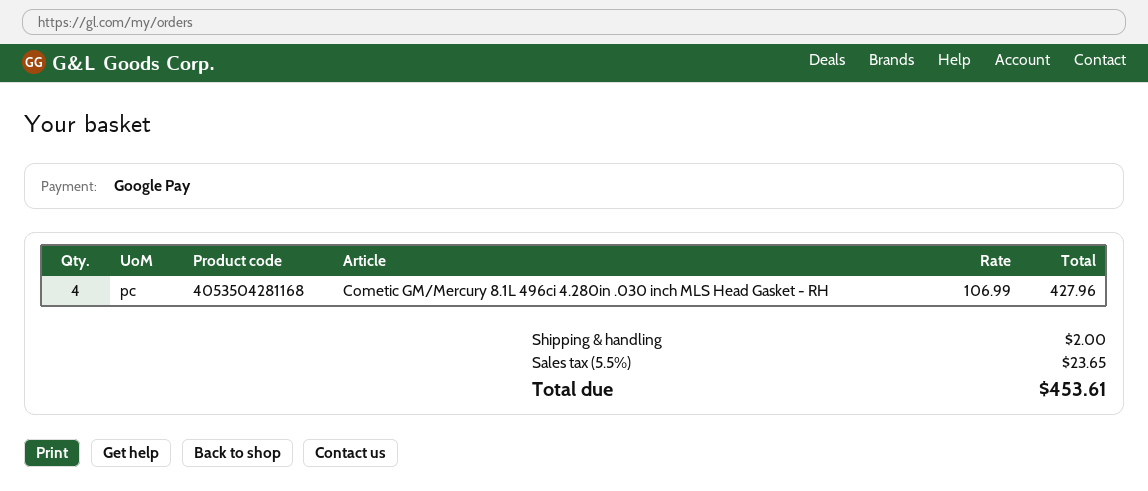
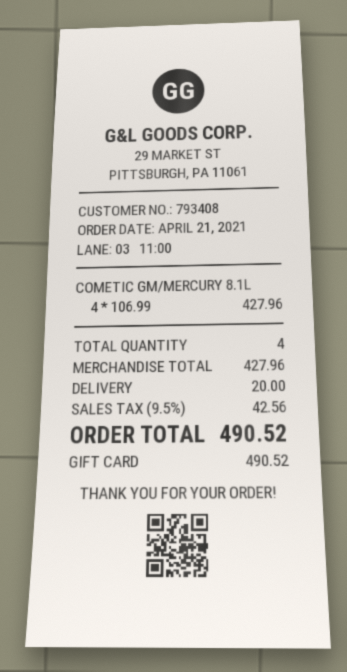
payment method: Google Pay -> gift card
shipping: 2.00 -> 20.00
tax: 5.5% = 23.65 -> 9.5% = 42.56
total: 453.61 -> 490.52

